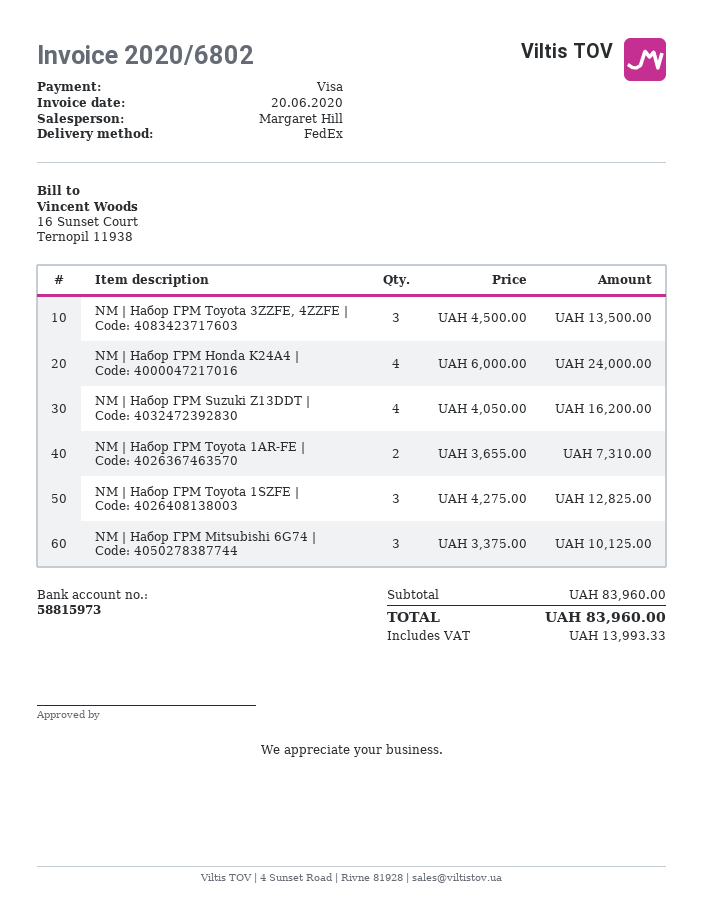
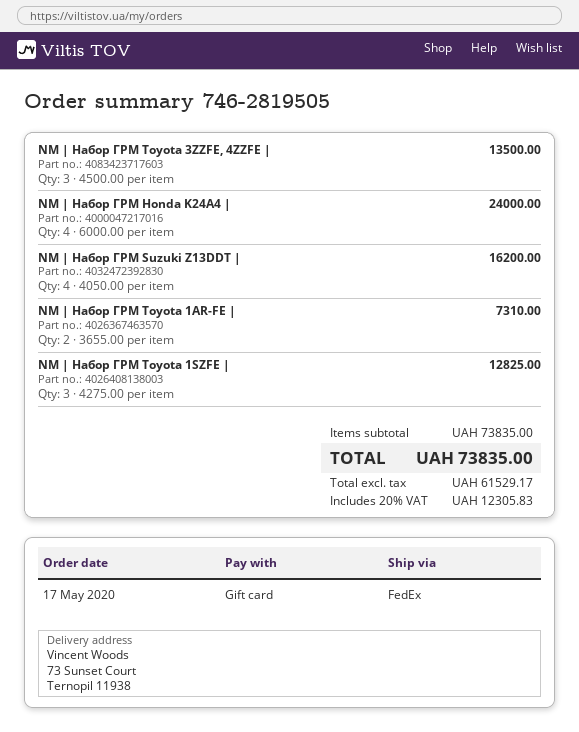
payment method: Visa -> gift card
NM | Набор ГРМ Mitsubishi 6G74 |: 3 x 3375.00 = 10125.00 -> none
subtotal: 83960.00 -> 73835.00
tax: 13993.33 -> 12305.83
total: 83960.00 -> 73835.00

